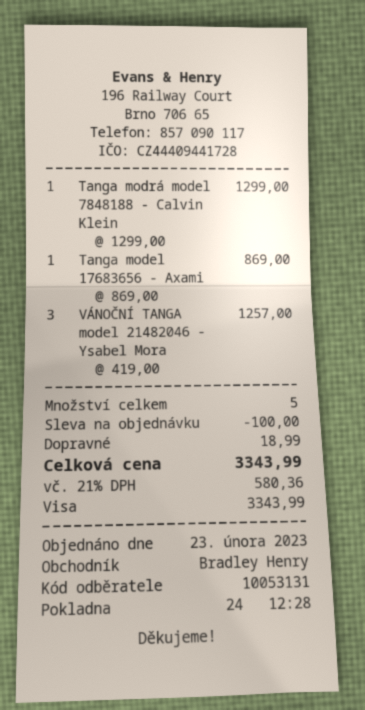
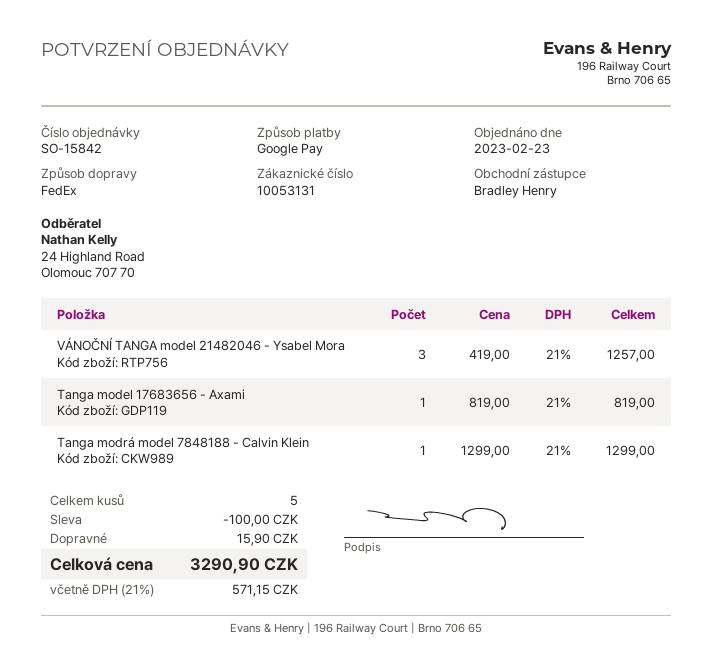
payment method: Visa -> Google Pay
Tanga model 17683656 - Axami: 1 x 869.00 = 869.00 -> 1 x 819.00 = 819.00
shipping: 18.99 -> 15.90
tax: 21% = 580.36 -> 21% = 571.15
total: 3343.99 -> 3290.90

